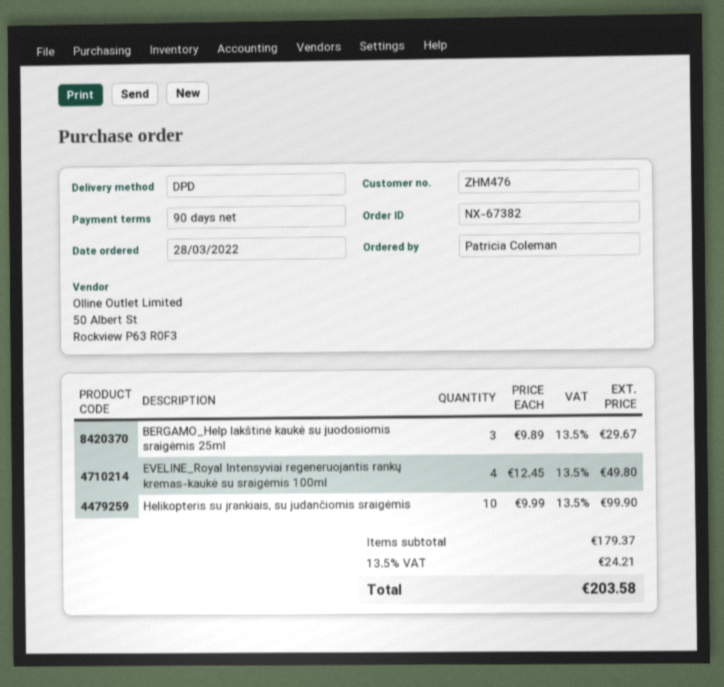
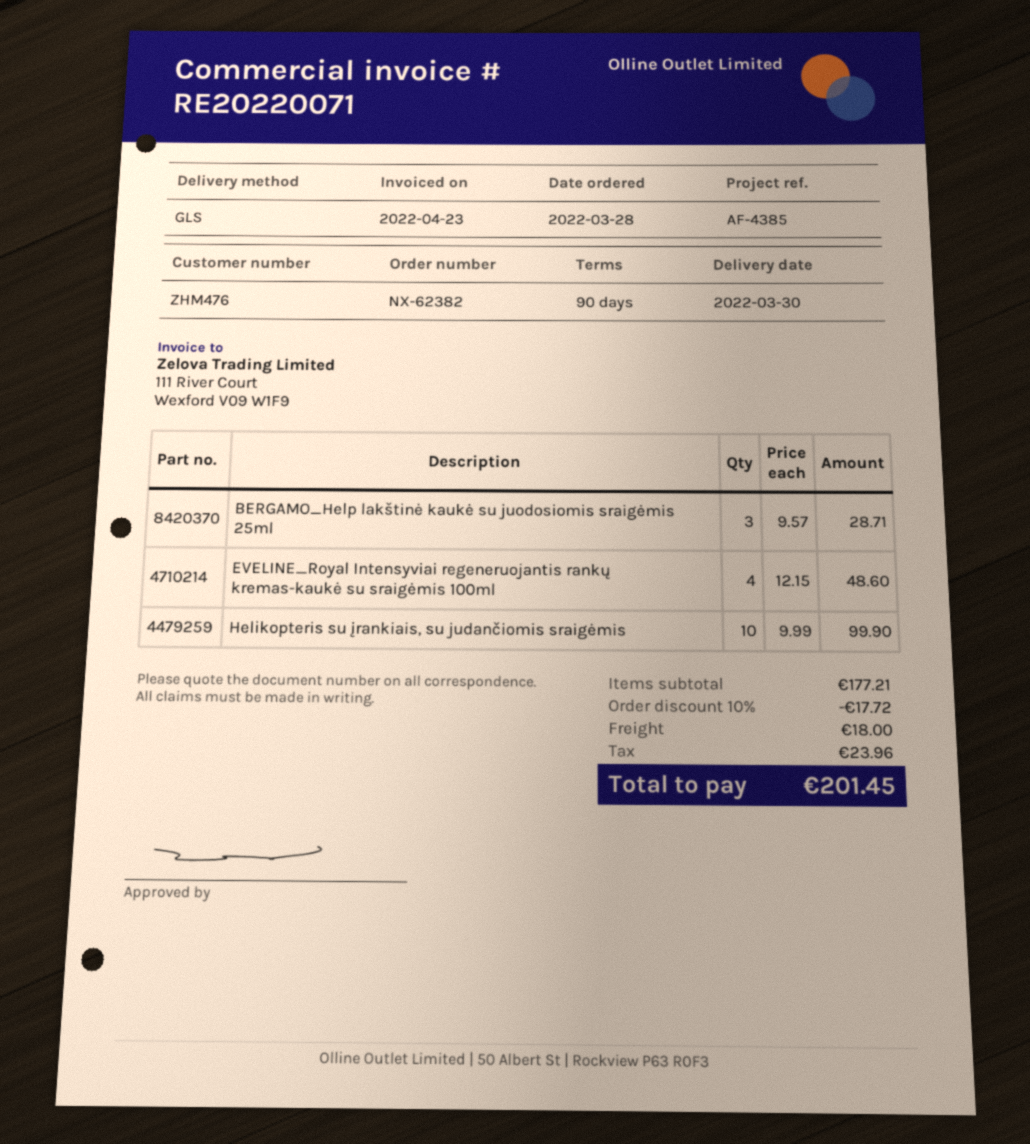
order number: NX-67382 -> NX-62382
shipping method: DPD -> GLS
BERGAMO_Help lakštinė kaukė su juodosiomis sraigėmis 25ml: 3 x 9.89 = 29.67 -> 3 x 9.57 = 28.71
EVELINE_Royal Intensyviai regeneruojantis rankų kremas-kaukė su sraigėmis 100ml: 4 x 12.45 = 49.80 -> 4 x 12.15 = 48.60
subtotal: 179.37 -> 177.21
discount: none -> 10% = 17.72
shipping: none -> 18.00
tax: 24.21 -> 23.96
total: 203.58 -> 201.45

